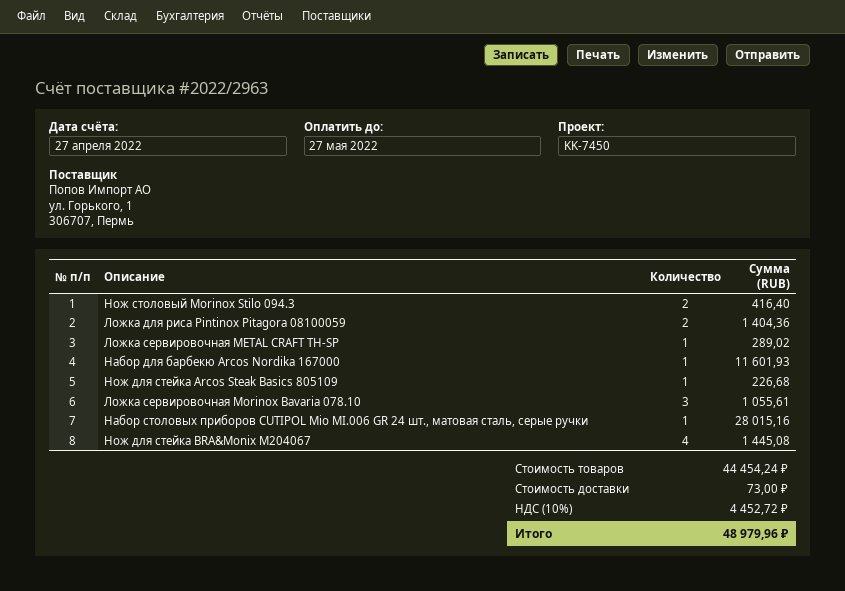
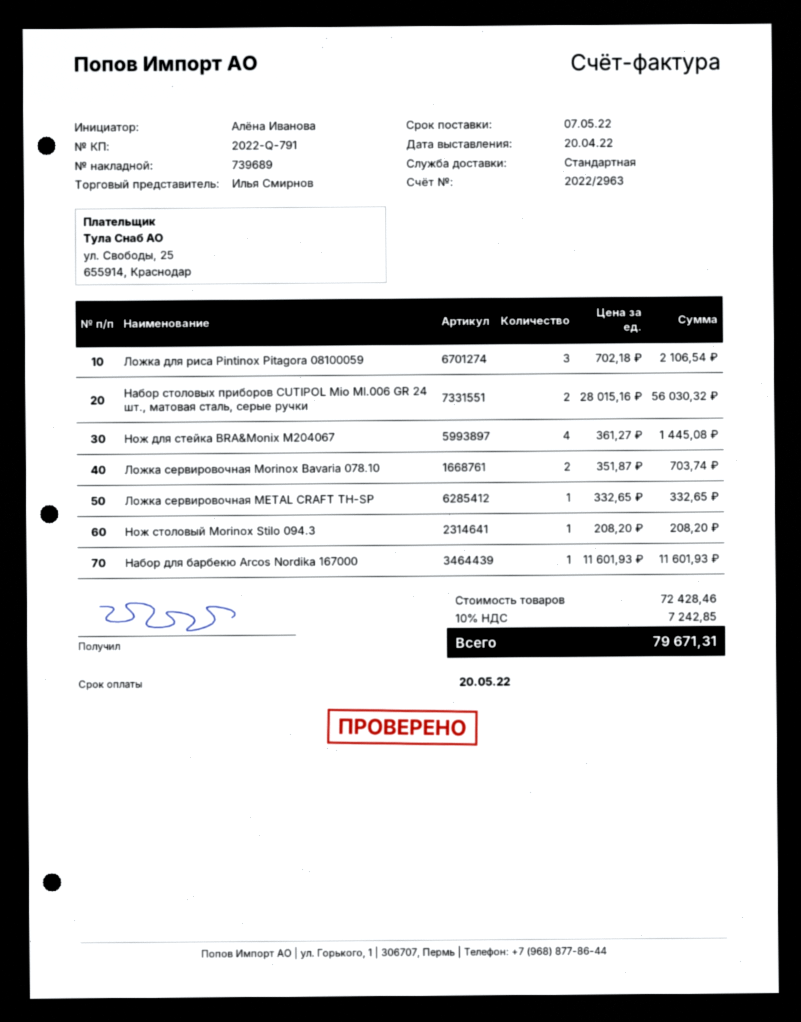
invoice date: 2022-04-27 -> 2022-04-20
due date: 2022-05-27 -> 2022-05-20
Нож столовый Morinox Stilo 094.3: 2 for 416.40 -> 1 for 208.20
Ложка для риса Pintinox Pitagora 08100059: 2 for 1404.36 -> 3 for 2106.54
Ложка сервировочная METAL CRAFT TH-SP: 1 for 289.02 -> 1 for 332.65
Нож для стейка Arcos Steak Basics 805109: 1 for 226.68 -> none
Ложка сервировочная Morinox Bavaria 078.10: 3 for 1055.61 -> 2 for 703.74
Набор столовых приборов CUTIPOL Mio MI.006 GR 24 шт., матовая сталь, серые ручки: 1 for 28015.16 -> 2 for 56030.32
subtotal: 44454.24 -> 72428.46
shipping: 73.00 -> none
tax: 10% = 4452.72 -> 10% = 7242.85
total: 48979.96 -> 79671.31

